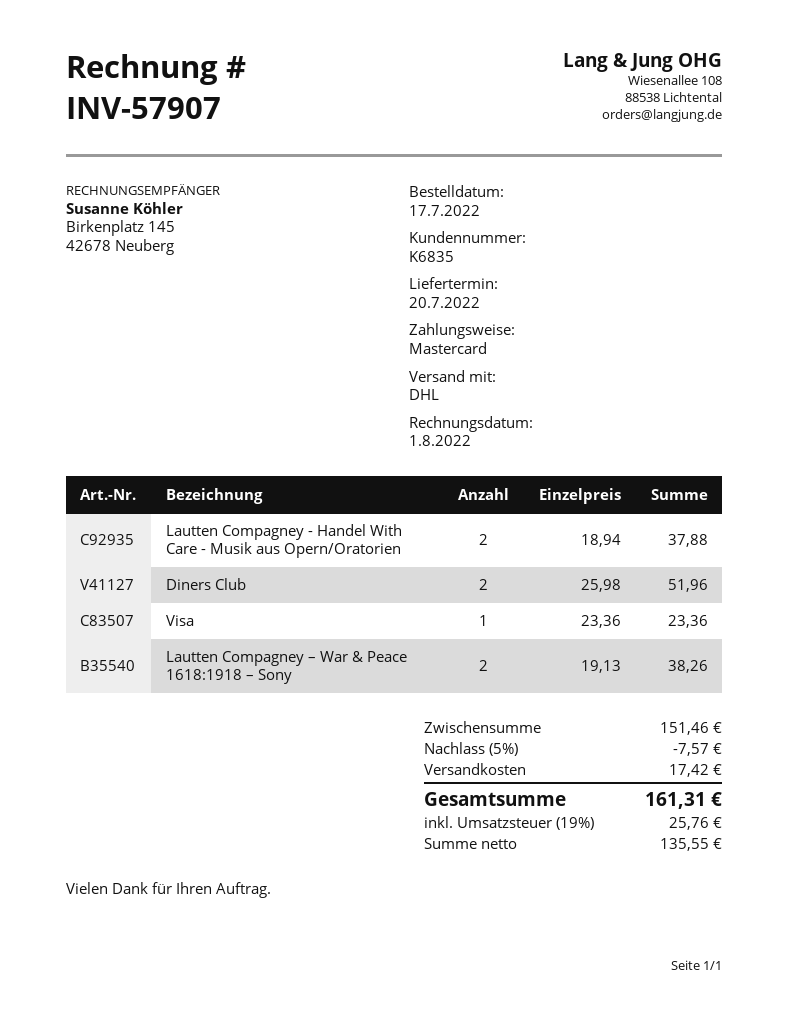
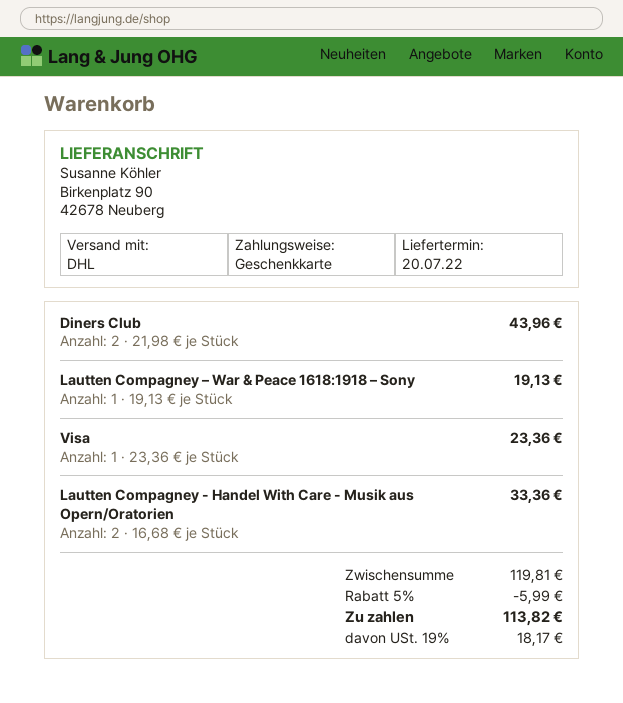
payment method: Mastercard -> gift card
Lautten Compagney - Handel With Care - Musik aus Opern/Oratorien: 2 x 18.94 = 37.88 -> 2 x 16.68 = 33.36
Diners Club: 2 x 25.98 = 51.96 -> 2 x 21.98 = 43.96
Lautten Compagney – War & Peace 1618:1918 – Sony: 2 x 19.13 = 38.26 -> 1 x 19.13 = 19.13
subtotal: 151.46 -> 119.81
discount: 5% = 7.57 -> 5% = 5.99
shipping: 17.42 -> none
tax: 19% = 25.76 -> 19% = 18.17
total: 161.31 -> 113.82

